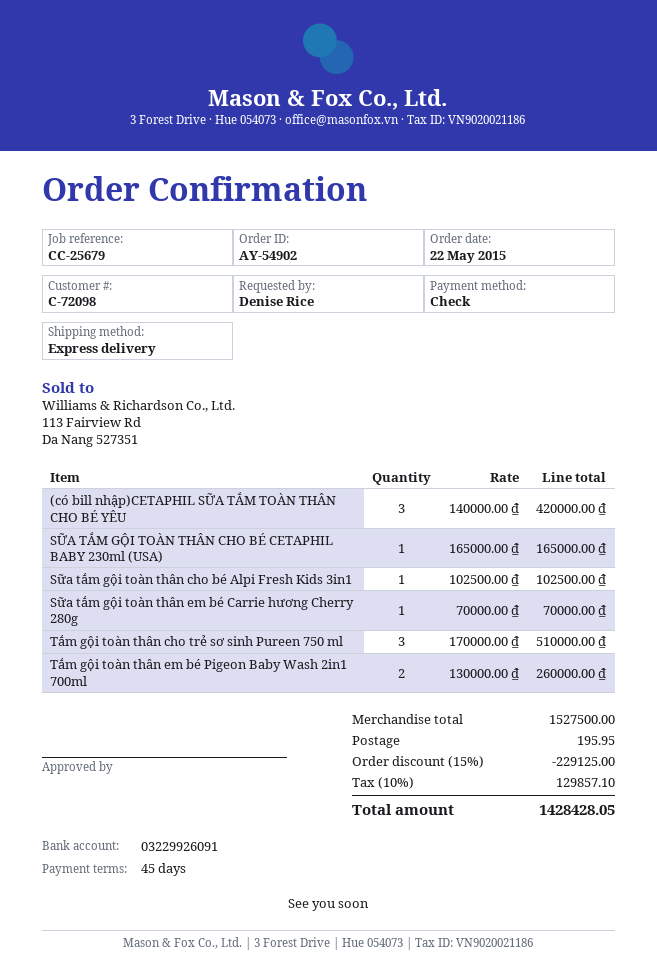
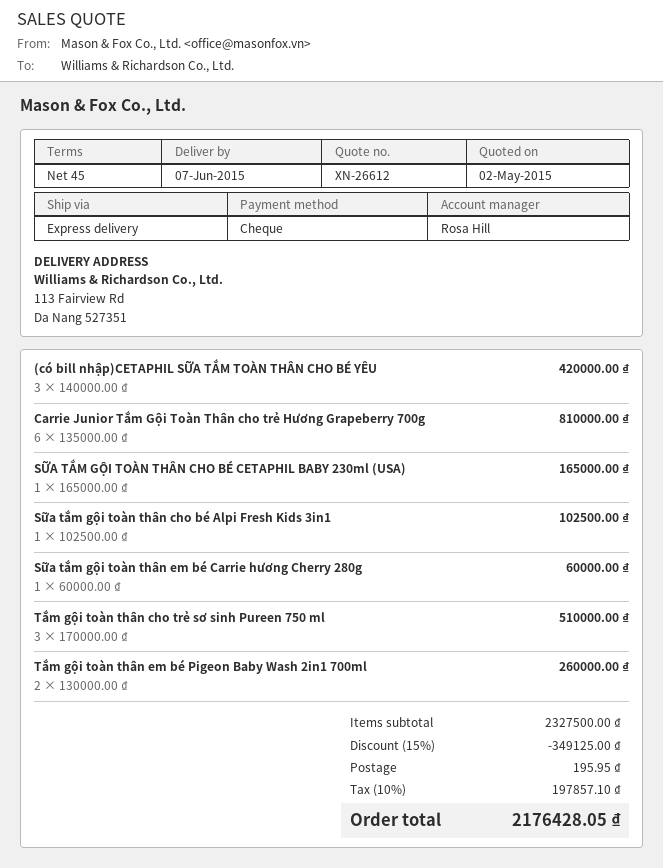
Sữa tắm gội toàn thân em bé Carrie hương Cherry 280g: 1 x 70000.00 = 70000.00 -> 1 x 60000.00 = 60000.00
Carrie Junior Tắm Gội Toàn Thân cho trẻ Hương Grapeberry 700g: none -> 6 x 135000.00 = 810000.00
subtotal: 1527500.00 -> 2327500.00
discount: 15% = 229125.00 -> 15% = 349125.00
tax: 10% = 129857.10 -> 10% = 197857.10
total: 1428428.05 -> 2176428.05

